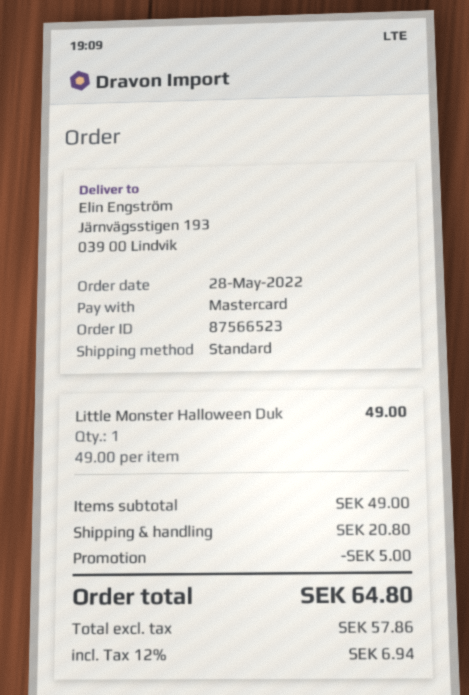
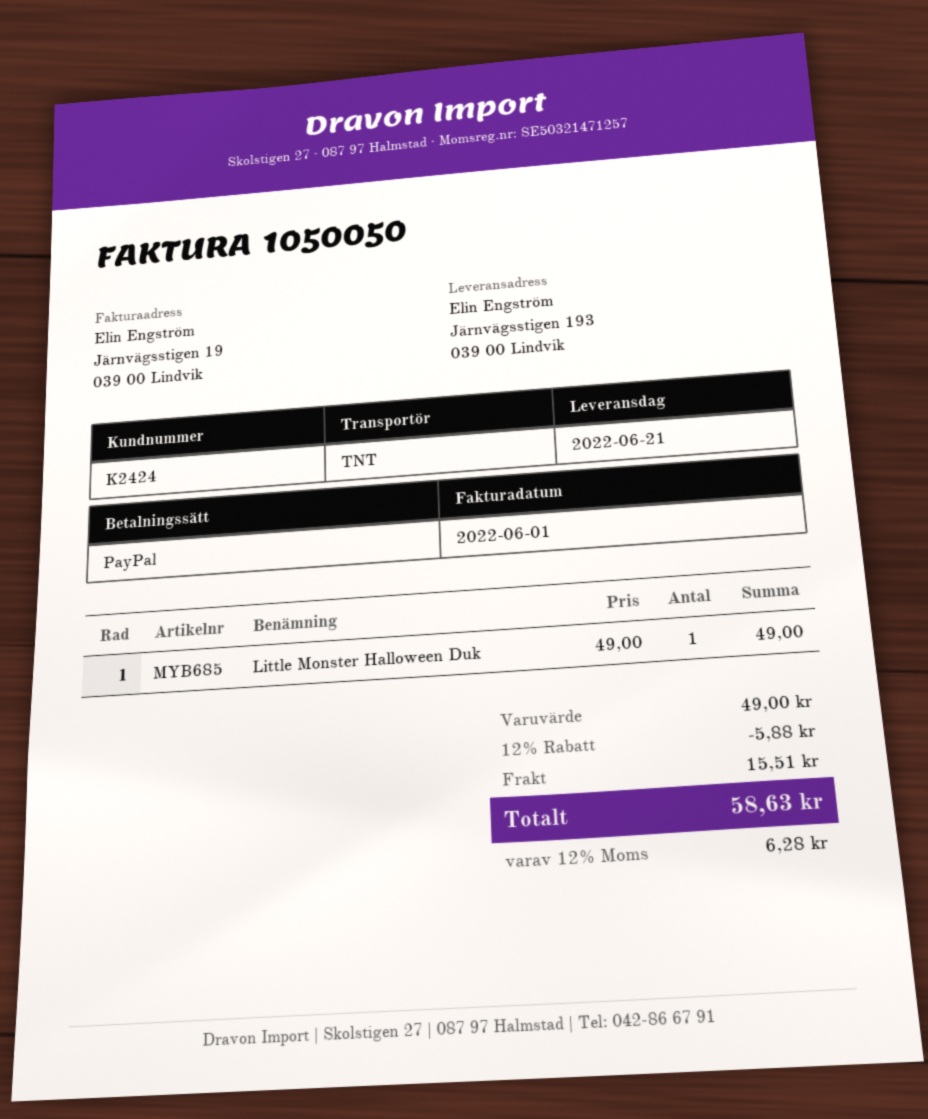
payment method: Mastercard -> PayPal
shipping method: standard -> TNT
discount: 5.00 -> 5.88
shipping: 20.80 -> 15.51
tax: 12% = 6.94 -> 12% = 6.28
total: 64.80 -> 58.63

